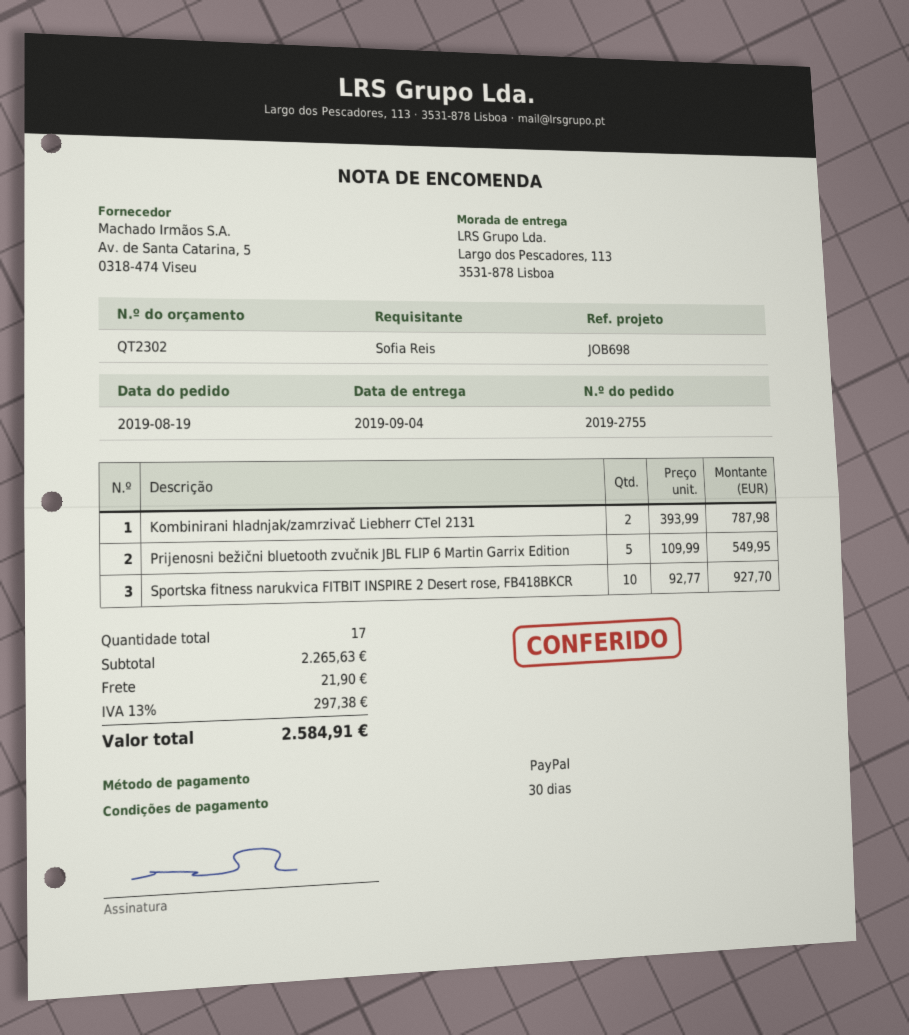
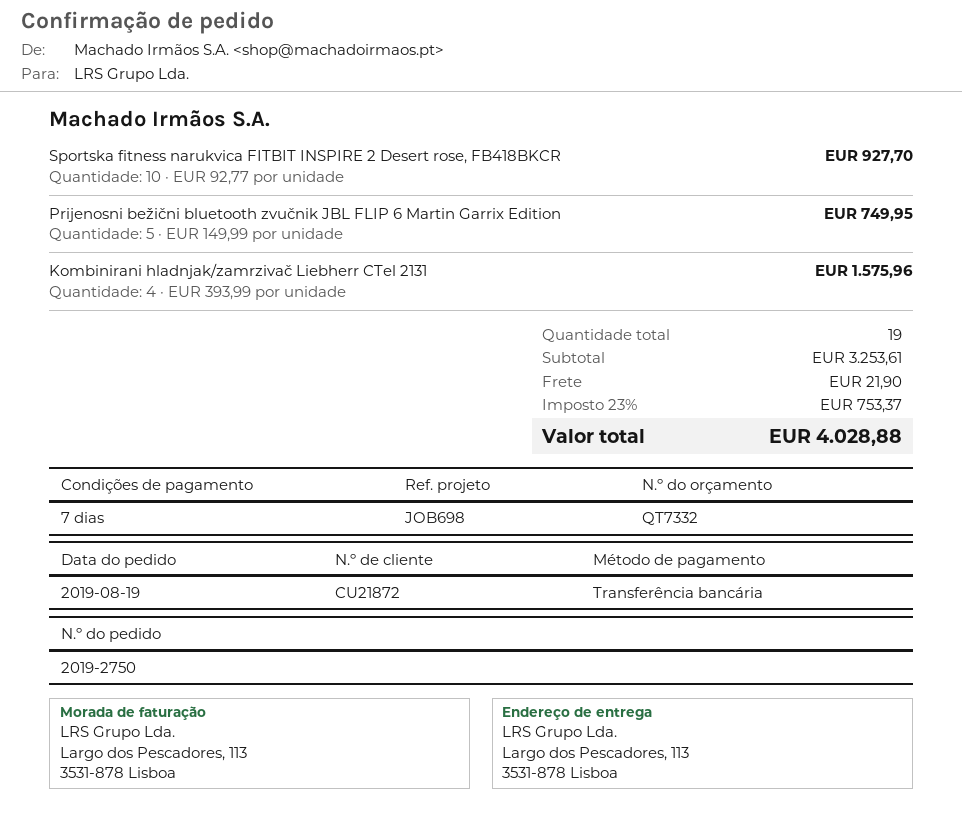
quote number: QT2302 -> QT7332
order number: 2019-2755 -> 2019-2750
payment terms: 30 days -> 7 days
payment method: PayPal -> bank transfer
Kombinirani hladnjak/zamrzivač Liebherr CTel 2131: 2 x 393.99 = 787.98 -> 4 x 393.99 = 1575.96
Prijenosni bežični bluetooth zvučnik JBL FLIP 6 Martin Garrix Edition: 5 x 109.99 = 549.95 -> 5 x 149.99 = 749.95
total quantity: 17 -> 19
subtotal: 2265.63 -> 3253.61
tax: 13% = 297.38 -> 23% = 753.37
total: 2584.91 -> 4028.88

